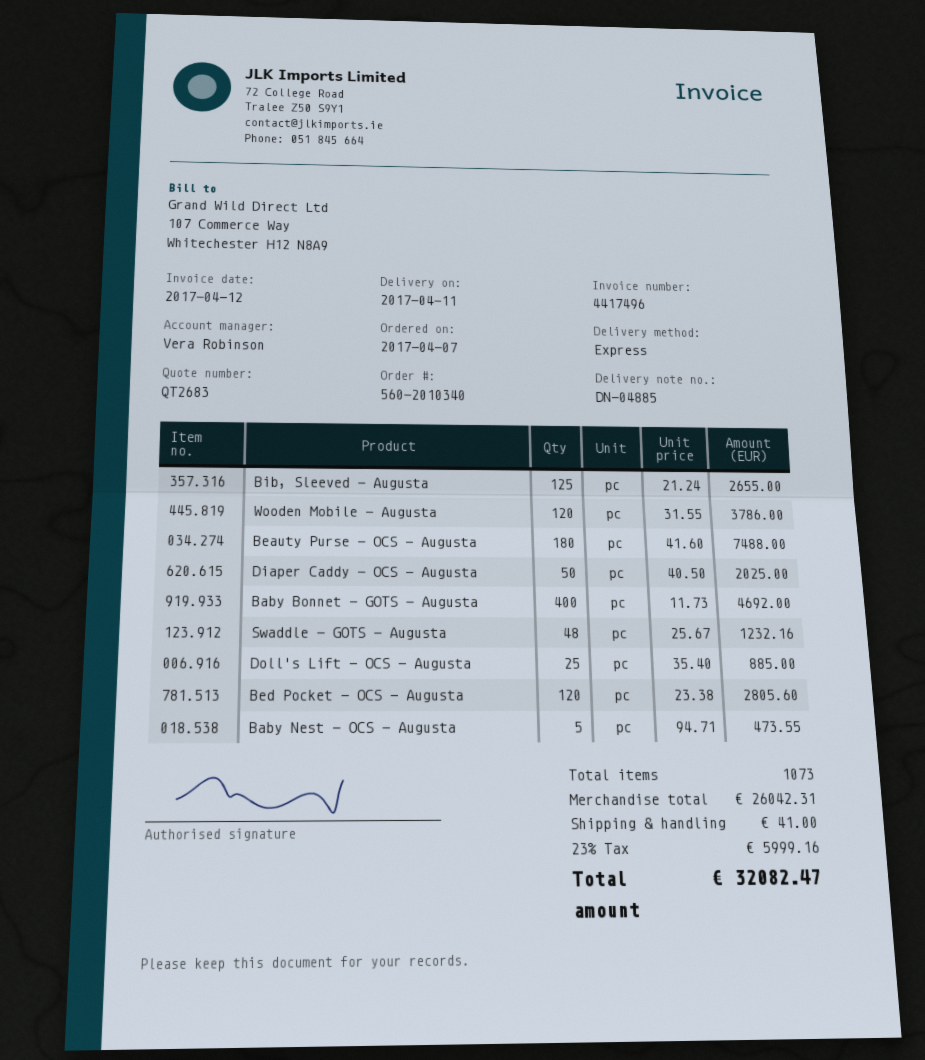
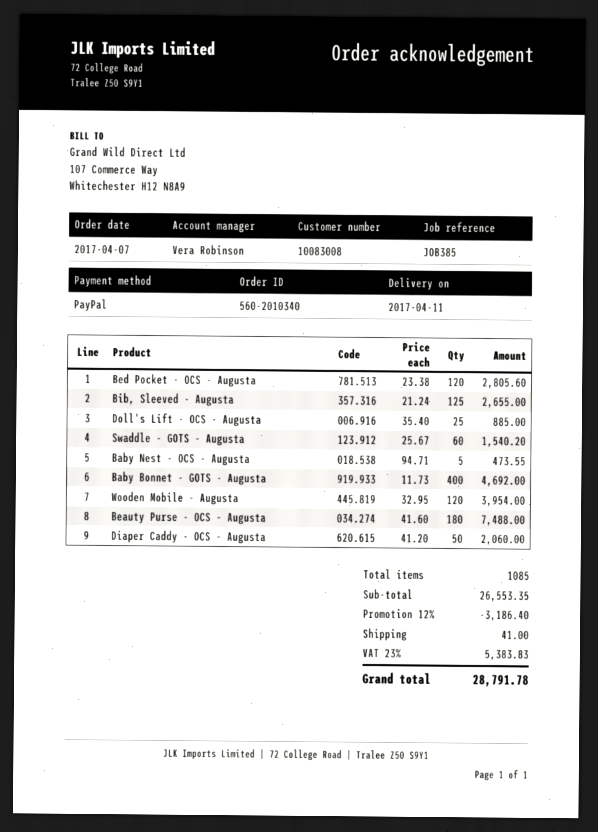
Wooden Mobile - Augusta: 120 x 31.55 = 3786.00 -> 120 x 32.95 = 3954.00
Diaper Caddy - OCS - Augusta: 50 x 40.50 = 2025.00 -> 50 x 41.20 = 2060.00
Swaddle - GOTS - Augusta: 48 x 25.67 = 1232.16 -> 60 x 25.67 = 1540.20
total quantity: 1073 -> 1085
subtotal: 26042.31 -> 26553.35
discount: none -> 12% = 3186.40
tax: 23% = 5999.16 -> 23% = 5383.83
total: 32082.47 -> 28791.78

